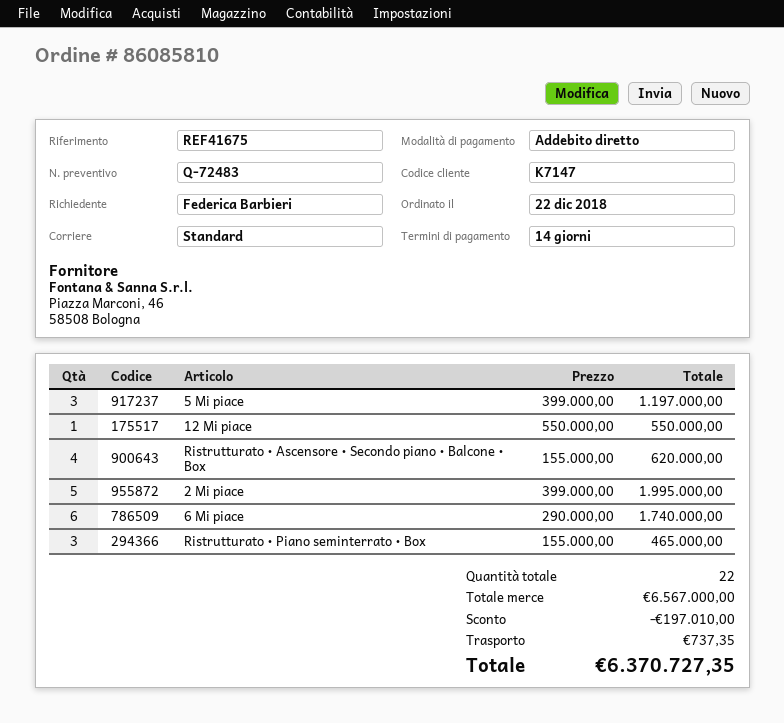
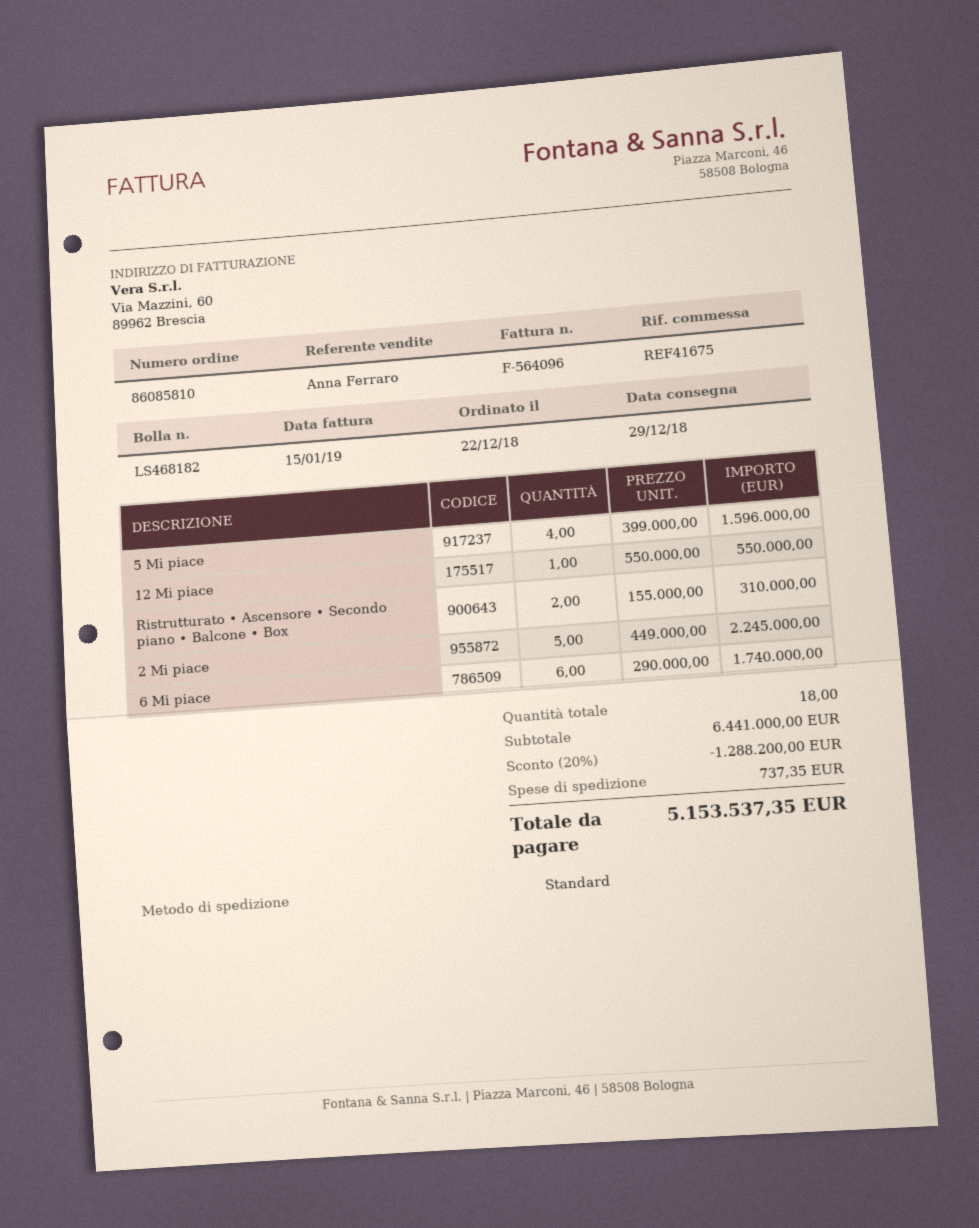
5 Mi piace: 3 x 399000.00 = 1197000.00 -> 4 x 399000.00 = 1596000.00
Ristrutturato • Ascensore • Secondo piano • Balcone • Box: 4 x 155000.00 = 620000.00 -> 2 x 155000.00 = 310000.00
2 Mi piace: 5 x 399000.00 = 1995000.00 -> 5 x 449000.00 = 2245000.00
Ristrutturato • Piano seminterrato • Box: 3 x 155000.00 = 465000.00 -> none
total quantity: 22 -> 18
subtotal: 6567000.00 -> 6441000.00
discount: 197010.00 -> 1288200.00
total: 6370727.35 -> 5153537.35

